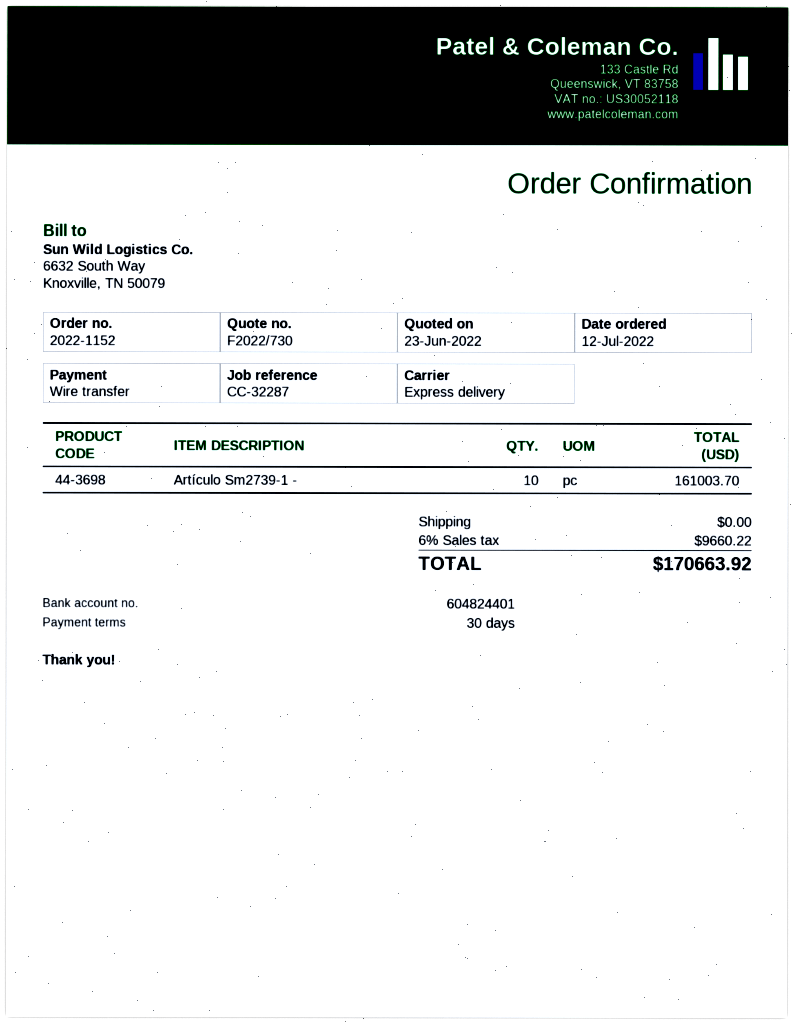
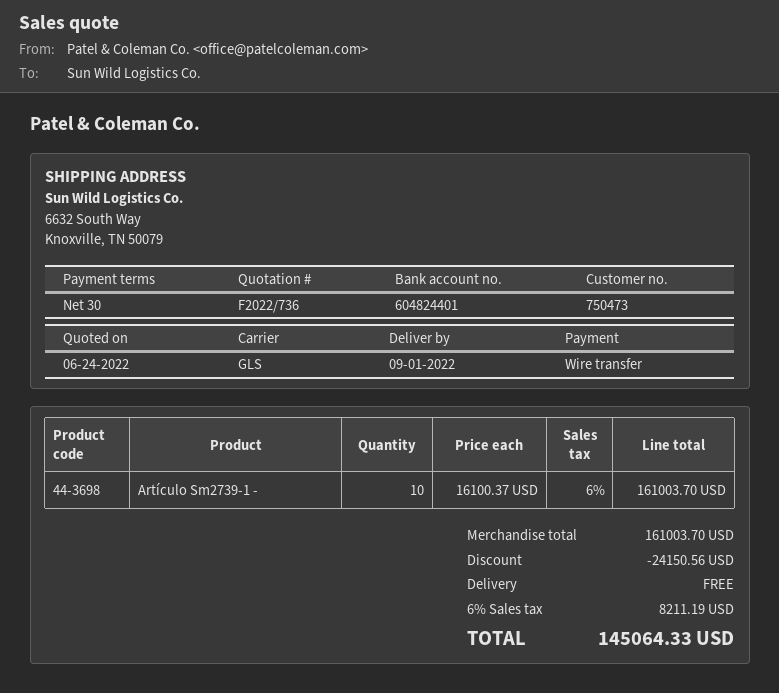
quote number: F2022/730 -> F2022/736
quote date: 2022-06-23 -> 2022-06-24
shipping method: express -> GLS
discount: none -> 24150.56
tax: 6% = 9660.22 -> 6% = 8211.19
total: 170663.92 -> 145064.33

